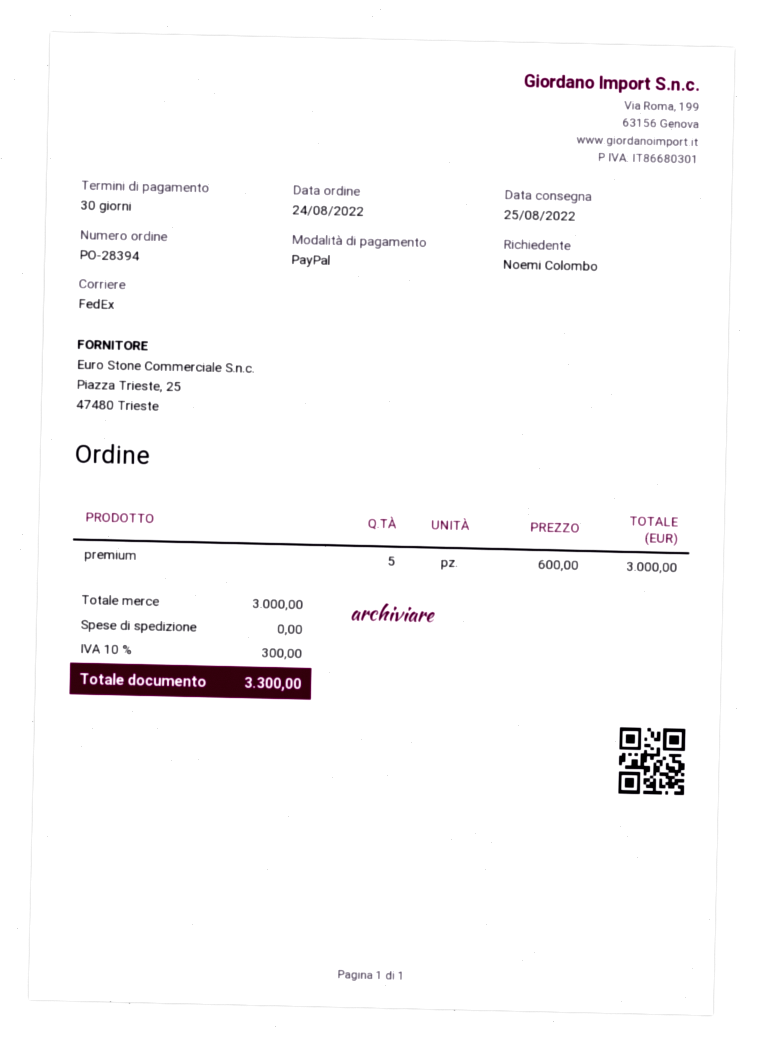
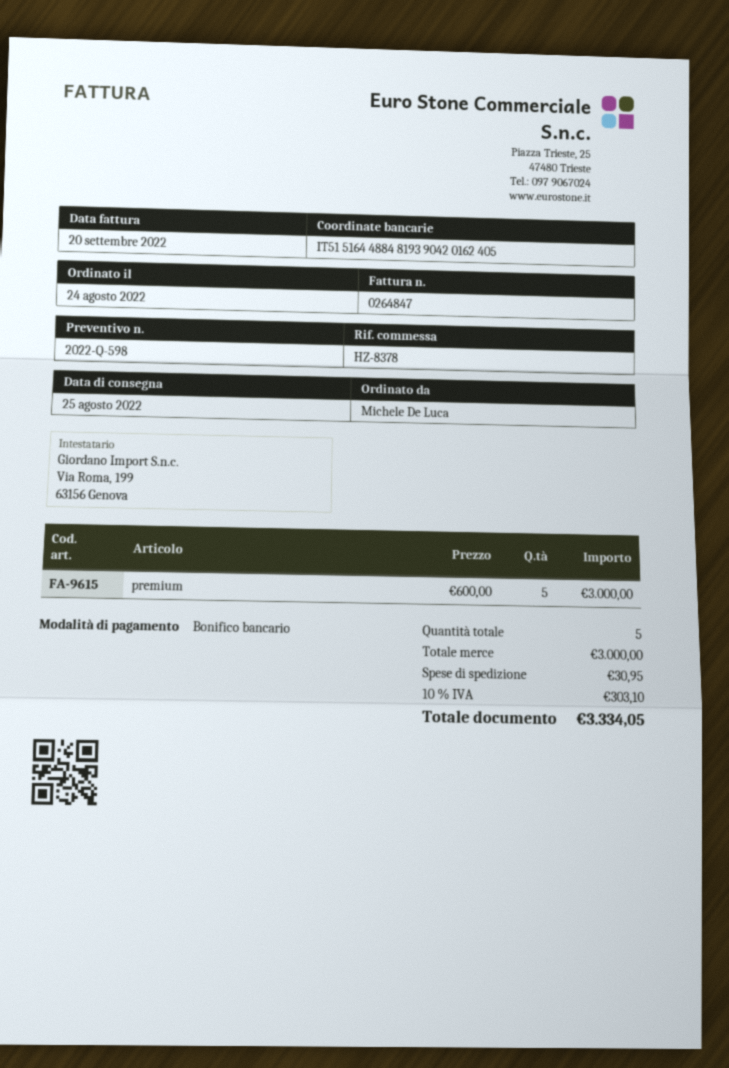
ordered by: Noemi Colombo -> Michele De Luca
payment method: PayPal -> bank transfer
shipping: 0.00 -> 30.95
tax: 10% = 300.00 -> 10% = 303.10
total: 3300.00 -> 3334.05

